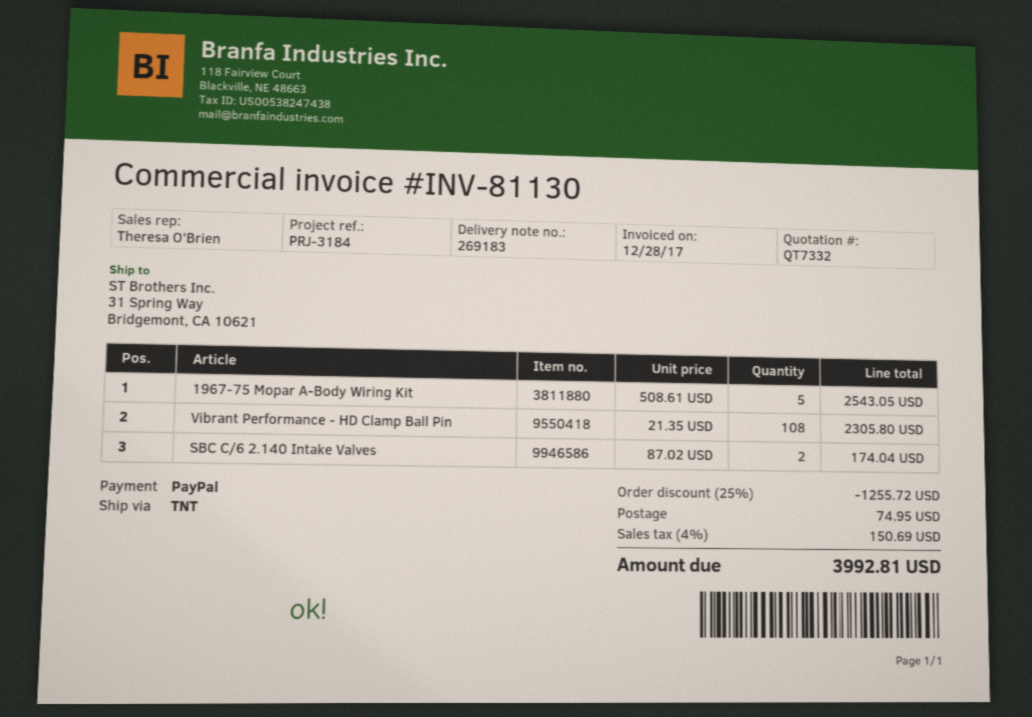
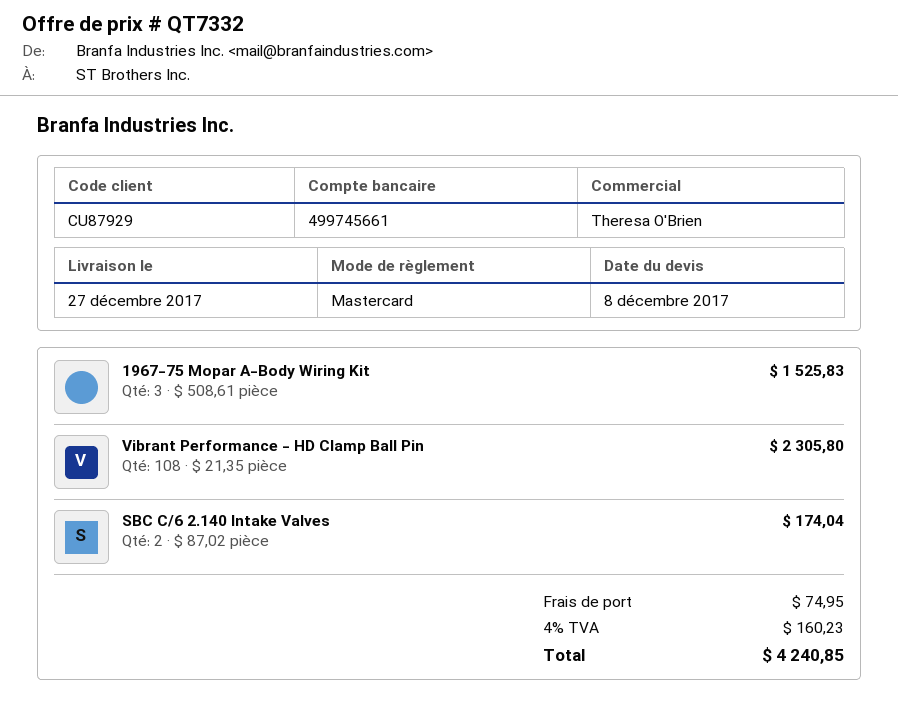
payment method: PayPal -> Mastercard
1967-75 Mopar A-Body Wiring Kit: 5 x 508.61 = 2543.05 -> 3 x 508.61 = 1525.83
discount: 25% = 1255.72 -> none
tax: 4% = 150.69 -> 4% = 160.23
total: 3992.81 -> 4240.85

